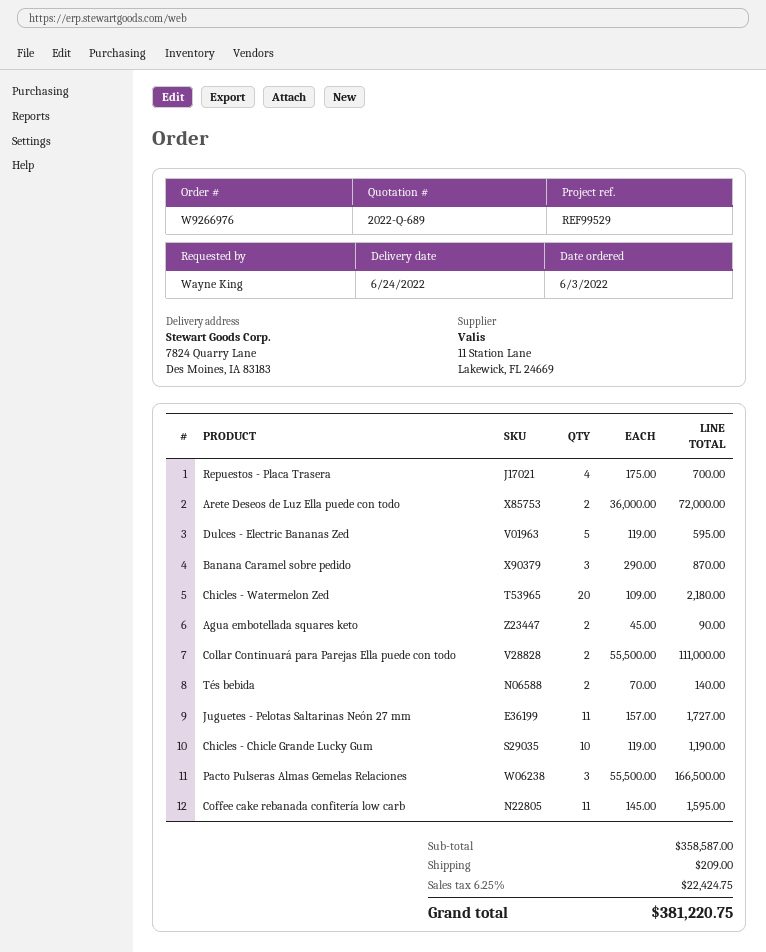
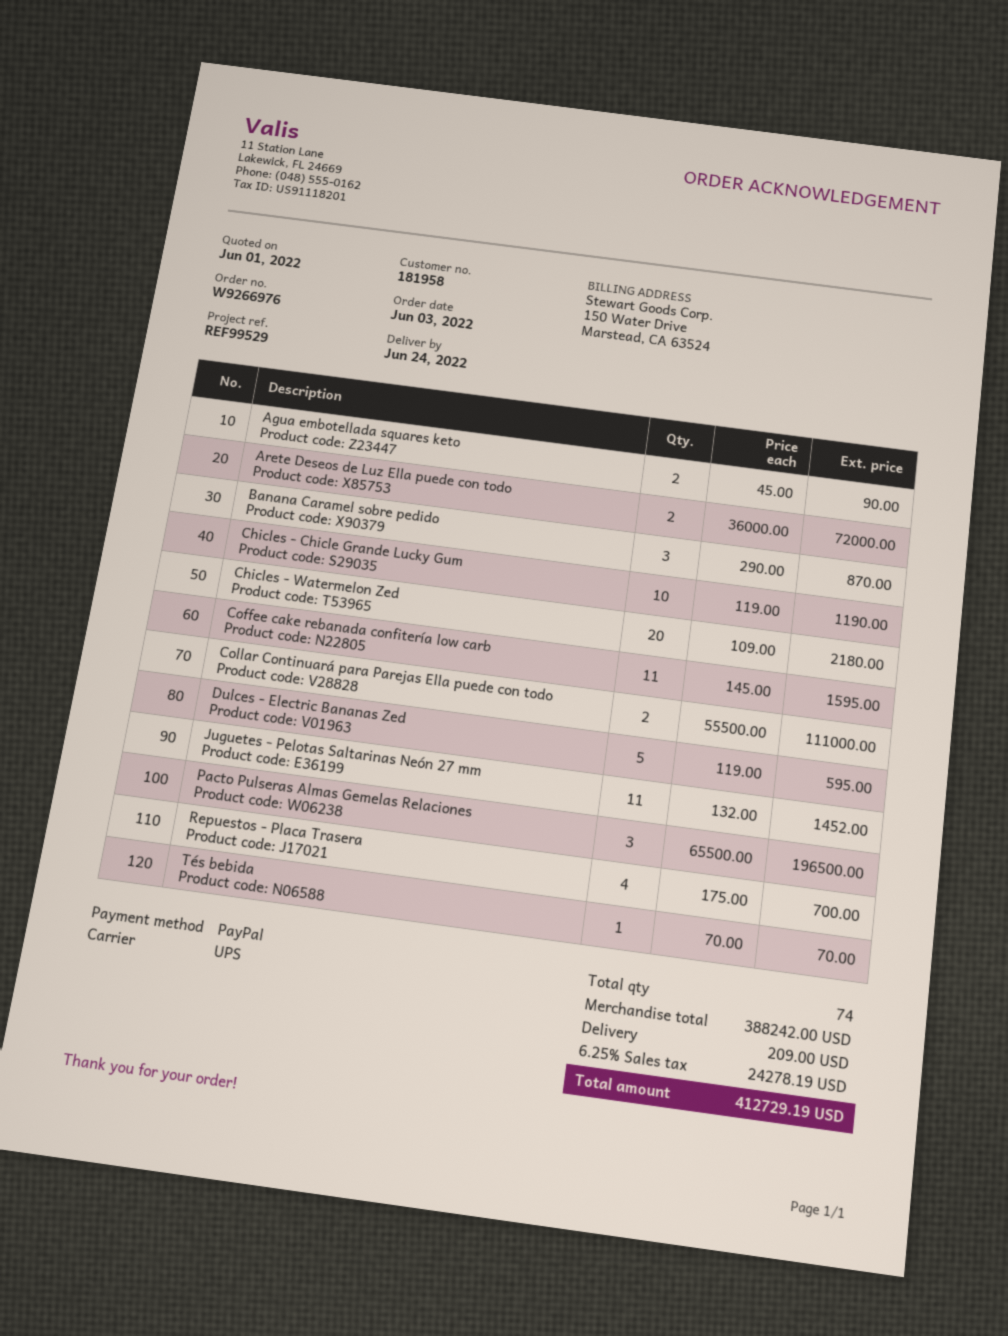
Tés bebida: 2 x 70.00 = 140.00 -> 1 x 70.00 = 70.00
Juguetes - Pelotas Saltarinas Neón 27 mm: 11 x 157.00 = 1727.00 -> 11 x 132.00 = 1452.00
Pacto Pulseras Almas Gemelas Relaciones: 3 x 55500.00 = 166500.00 -> 3 x 65500.00 = 196500.00
subtotal: 358587.00 -> 388242.00
tax: 6.25% = 22424.75 -> 6.25% = 24278.19
total: 381220.75 -> 412729.19

